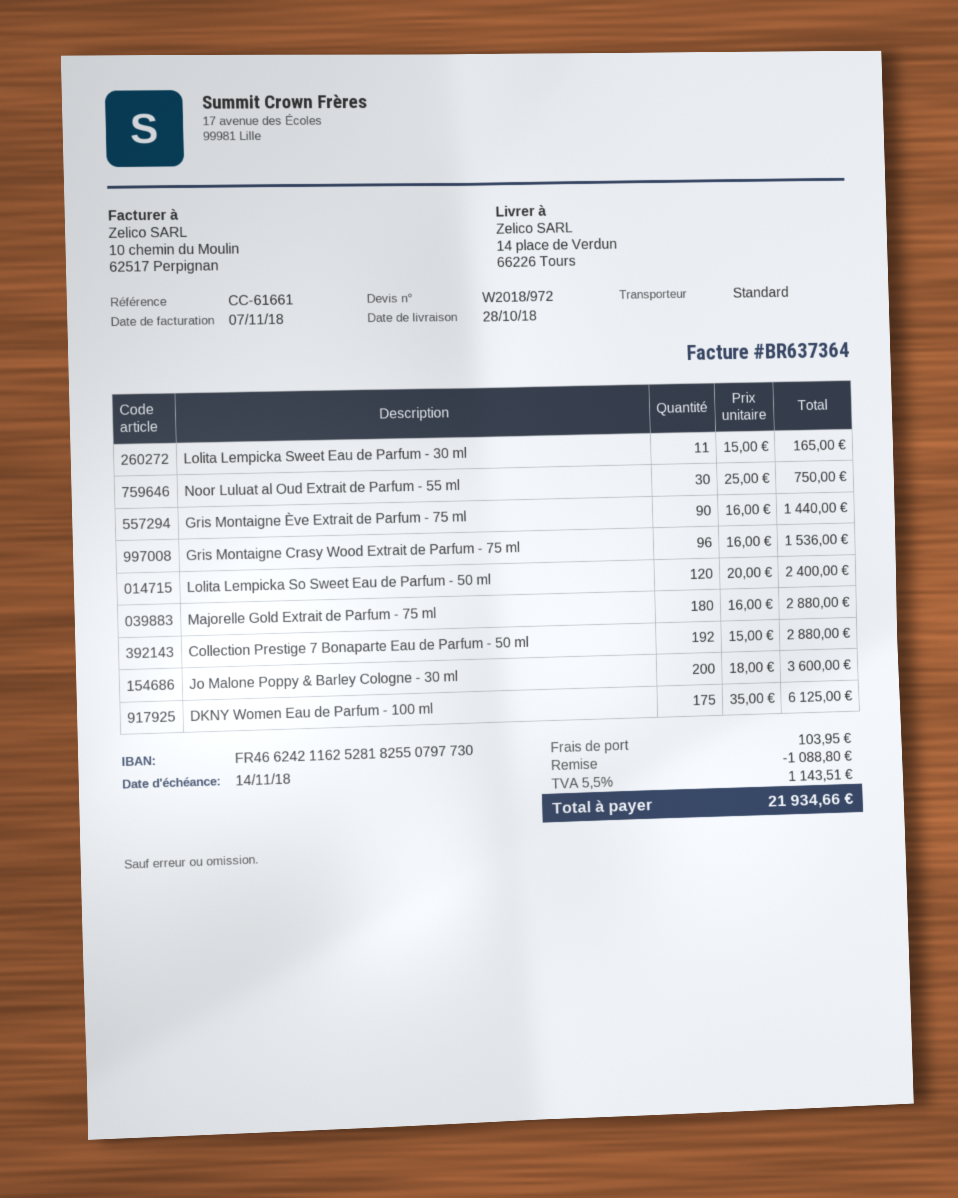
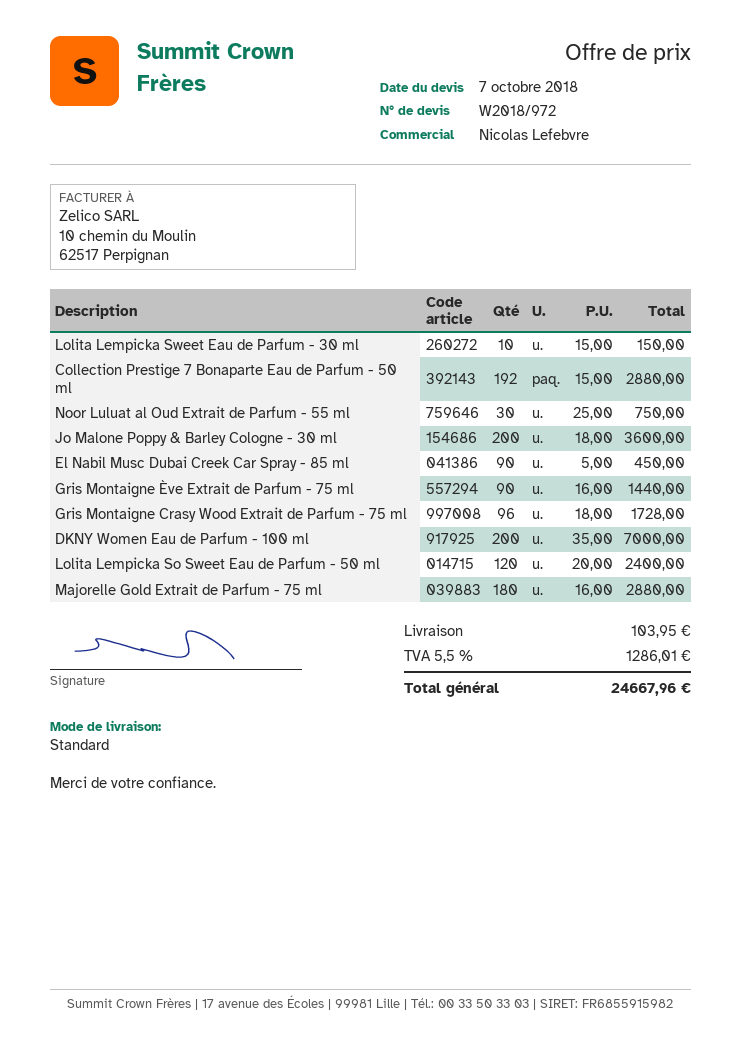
Lolita Lempicka Sweet Eau de Parfum - 30 ml: 11 x 15.00 = 165.00 -> 10 x 15.00 = 150.00
Gris Montaigne Crasy Wood Extrait de Parfum - 75 ml: 96 x 16.00 = 1536.00 -> 96 x 18.00 = 1728.00
DKNY Women Eau de Parfum - 100 ml: 175 x 35.00 = 6125.00 -> 200 x 35.00 = 7000.00
El Nabil Musc Dubai Creek Car Spray - 85 ml: none -> 90 x 5.00 = 450.00
discount: 1088.80 -> none
tax: 5.5% = 1143.51 -> 5.5% = 1286.01
total: 21934.66 -> 24667.96

